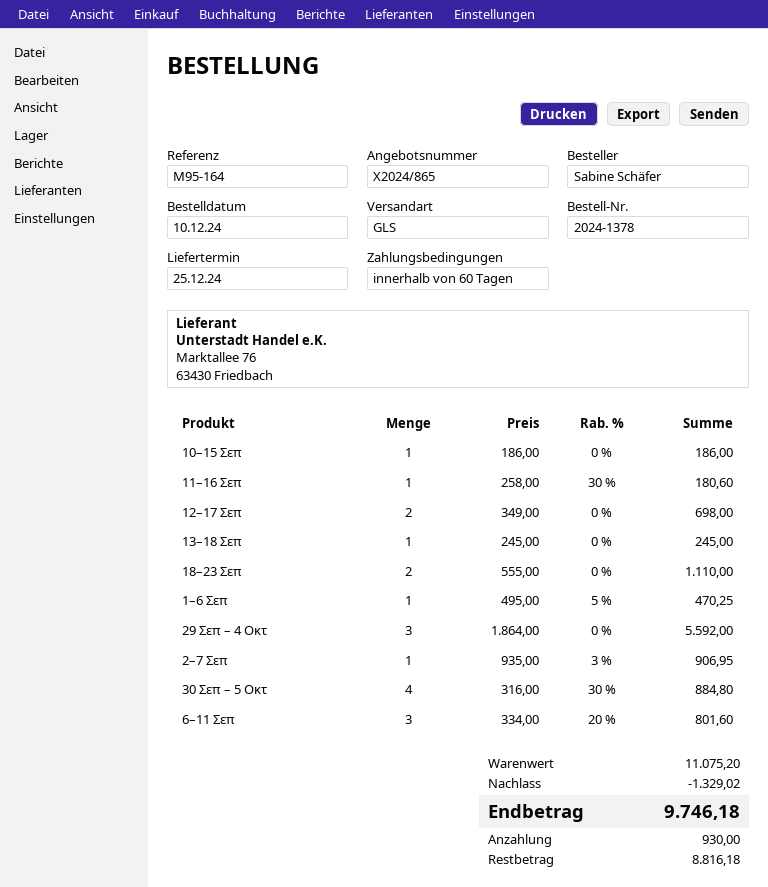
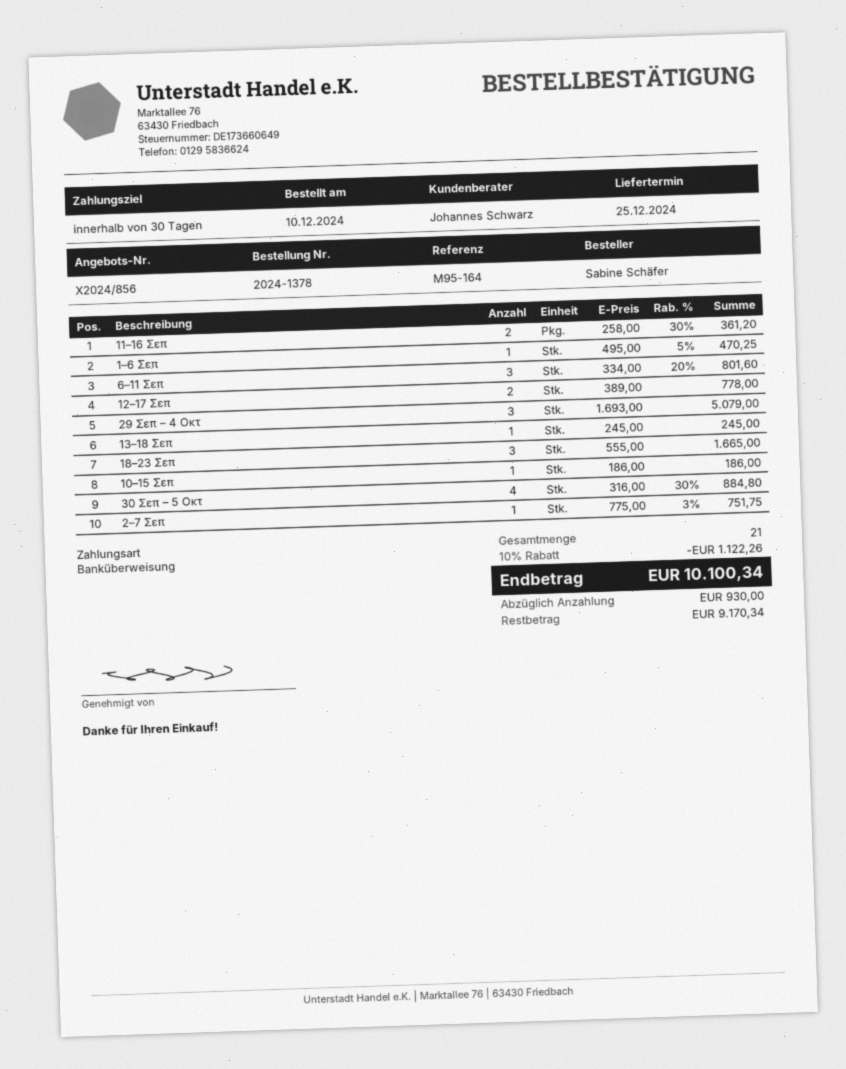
quote number: X2024/865 -> X2024/856
payment terms: 60 days -> 30 days
11–16 Σεπ: 1 x 258.00 - 30% = 180.60 -> 2 x 258.00 - 30% = 361.20
12–17 Σεπ: 2 x 349.00 = 698.00 -> 2 x 389.00 = 778.00
18–23 Σεπ: 2 x 555.00 = 1110.00 -> 3 x 555.00 = 1665.00
29 Σεπ – 4 Οκτ: 3 x 1864.00 = 5592.00 -> 3 x 1693.00 = 5079.00
2–7 Σεπ: 1 x 935.00 - 3% = 906.95 -> 1 x 775.00 - 3% = 751.75
discount: 1329.02 -> 1122.26
total: 9746.18 -> 10100.34
balance: 8816.18 -> 9170.34

